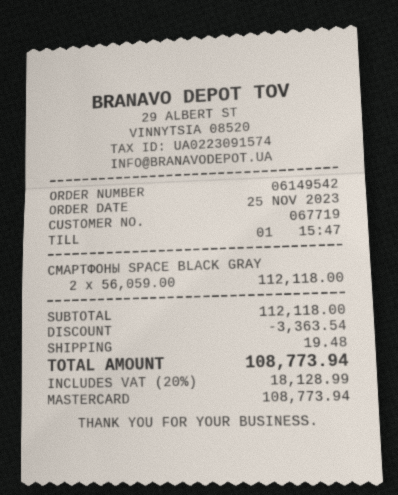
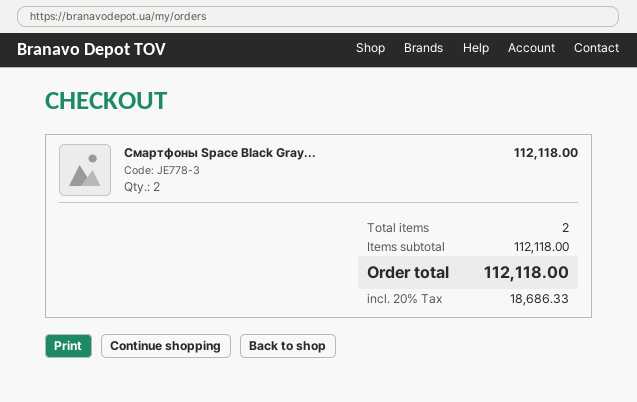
discount: 3363.54 -> none
shipping: 19.48 -> none
tax: 20% = 18128.99 -> 20% = 18686.33
total: 108773.94 -> 112118.00

